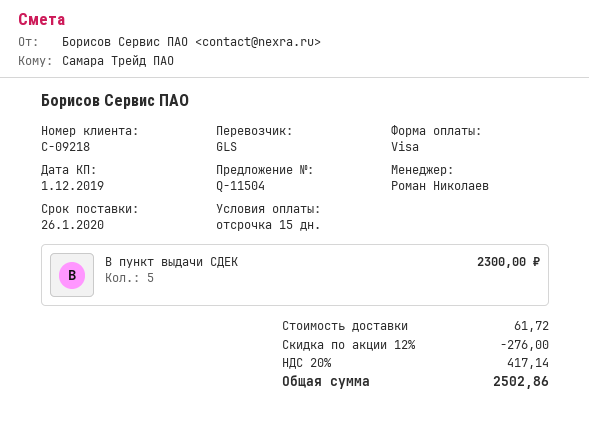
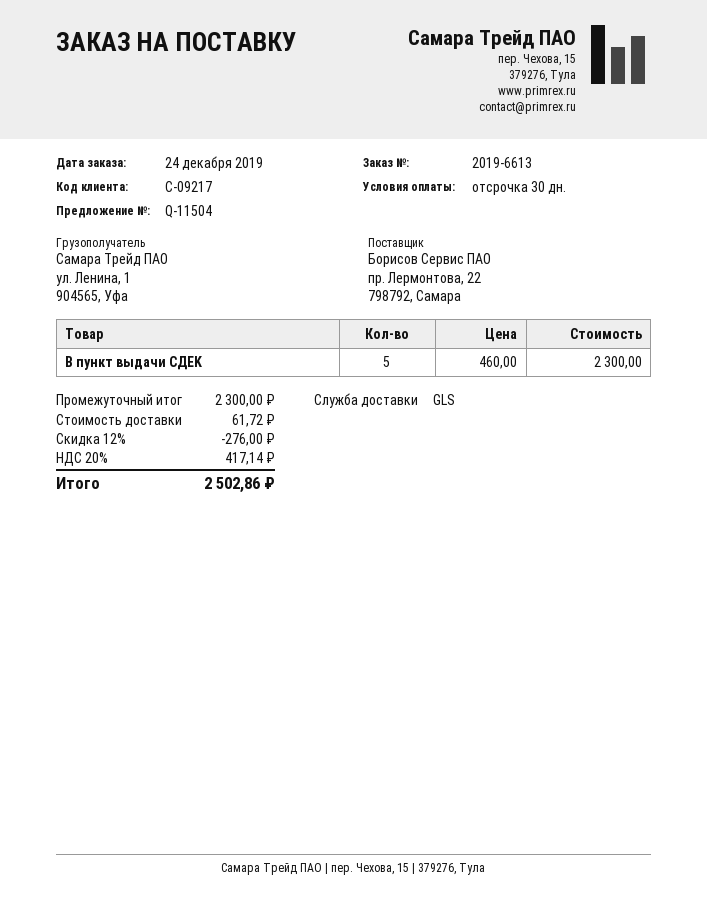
payment terms: 15 days -> 30 days
customer number: C-09218 -> C-09217

